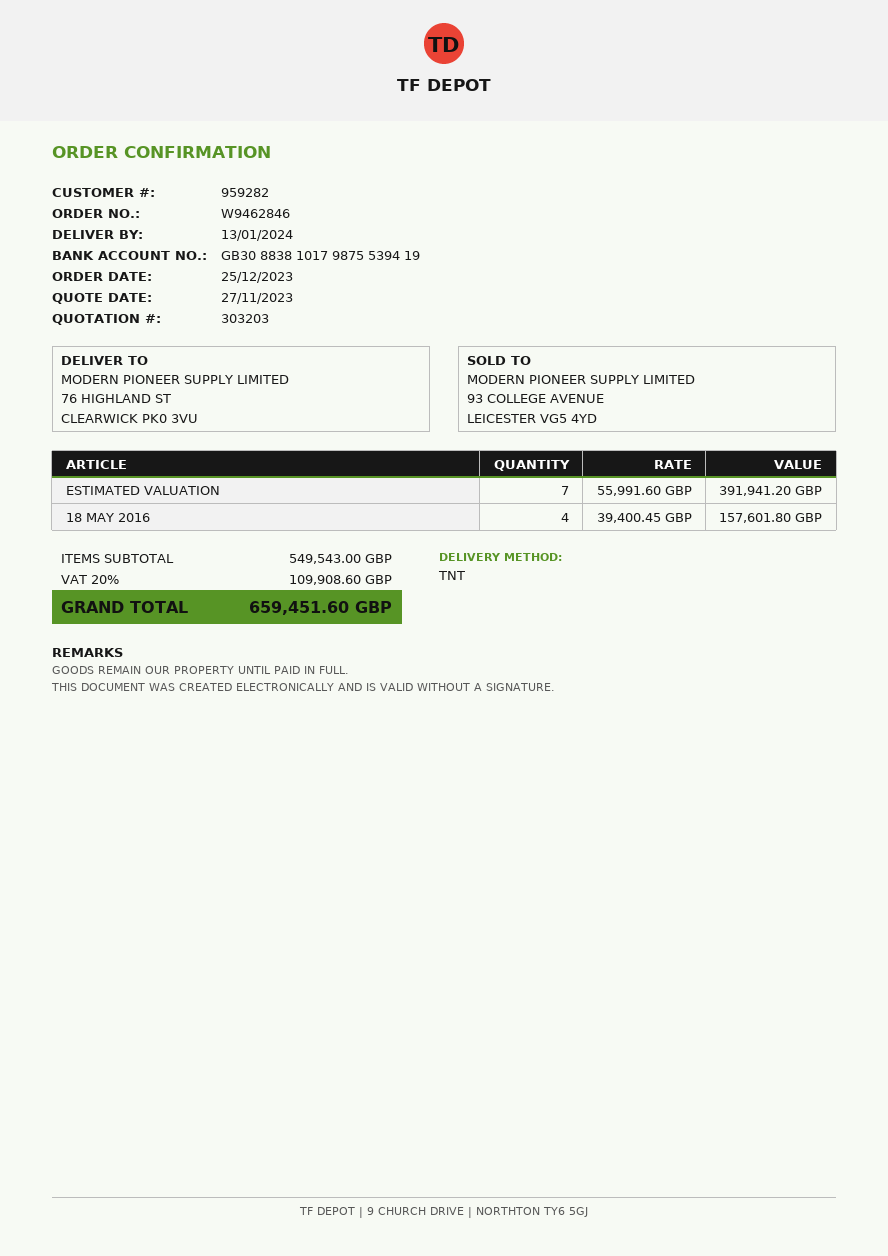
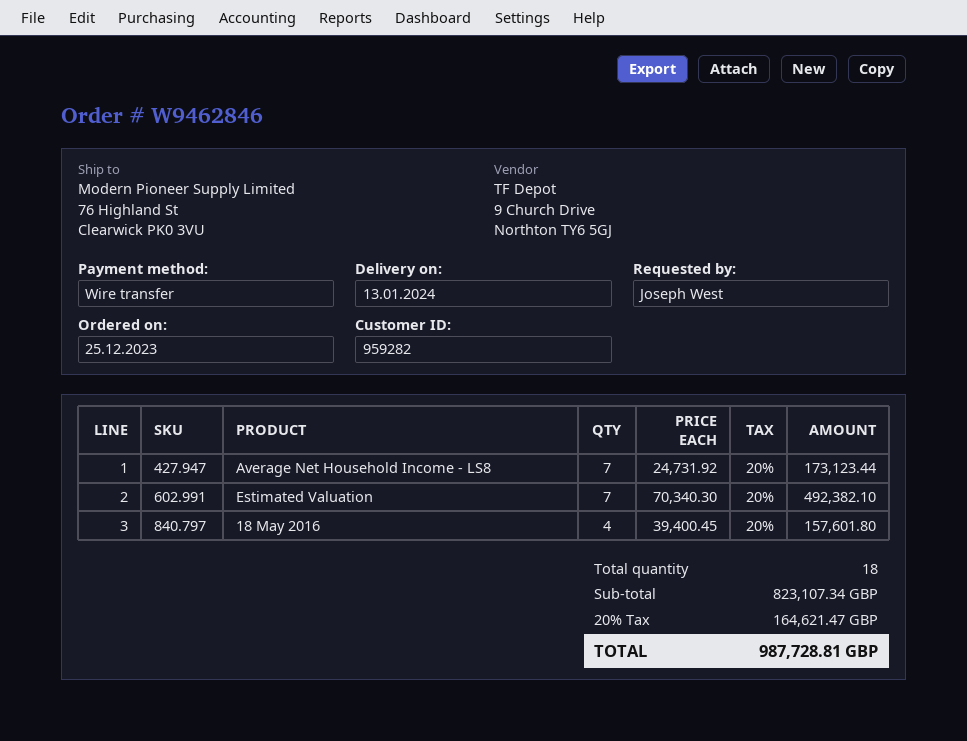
ESTIMATED VALUATION: 7 x 55991.60 = 391941.20 -> 7 x 70340.30 = 492382.10
Average Net Household Income - LS8: none -> 7 x 24731.92 = 173123.44
subtotal: 549543.00 -> 823107.34
tax: 20% = 109908.60 -> 20% = 164621.47
total: 659451.60 -> 987728.81

